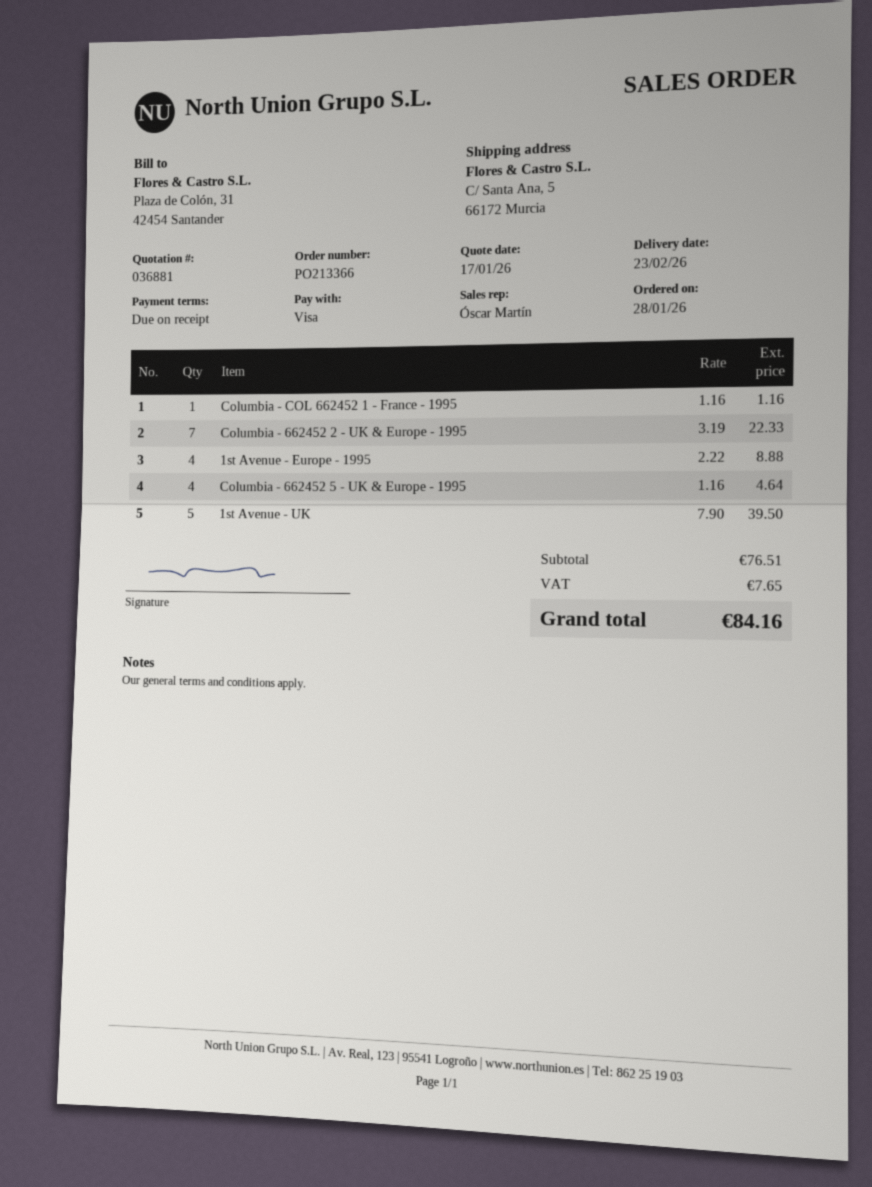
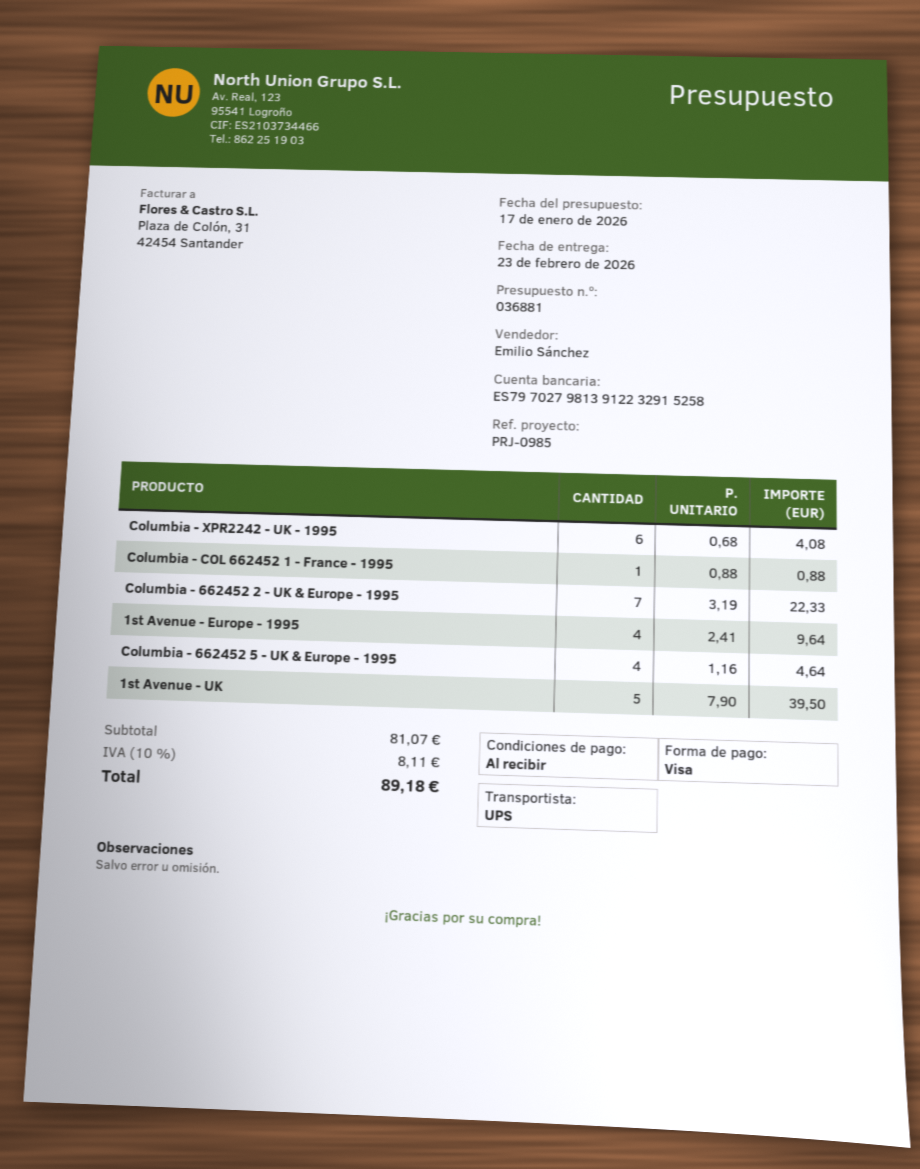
sales rep: Óscar Martín -> Emilio Sánchez
Columbia - COL 662452 1 - France - 1995: 1 x 1.16 = 1.16 -> 1 x 0.88 = 0.88
1st Avenue - Europe - 1995: 4 x 2.22 = 8.88 -> 4 x 2.41 = 9.64
Columbia - XPR2242 - UK - 1995: none -> 6 x 0.68 = 4.08
subtotal: 76.51 -> 81.07
tax: 7.65 -> 8.11
total: 84.16 -> 89.18

